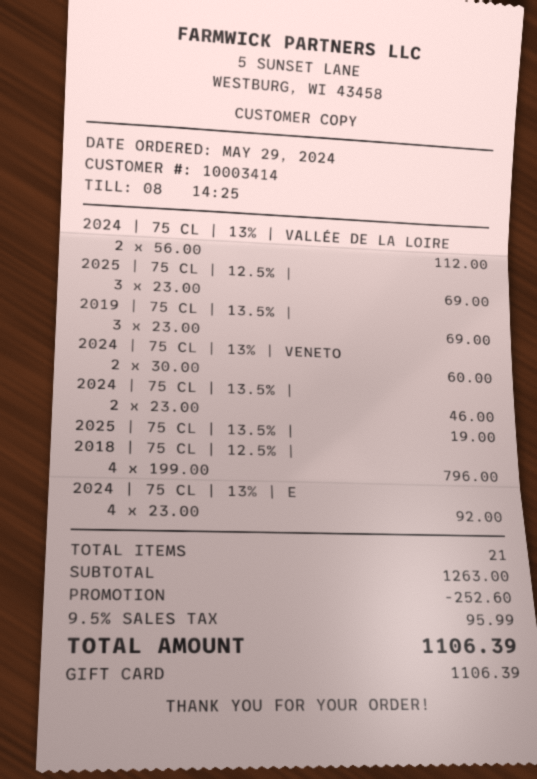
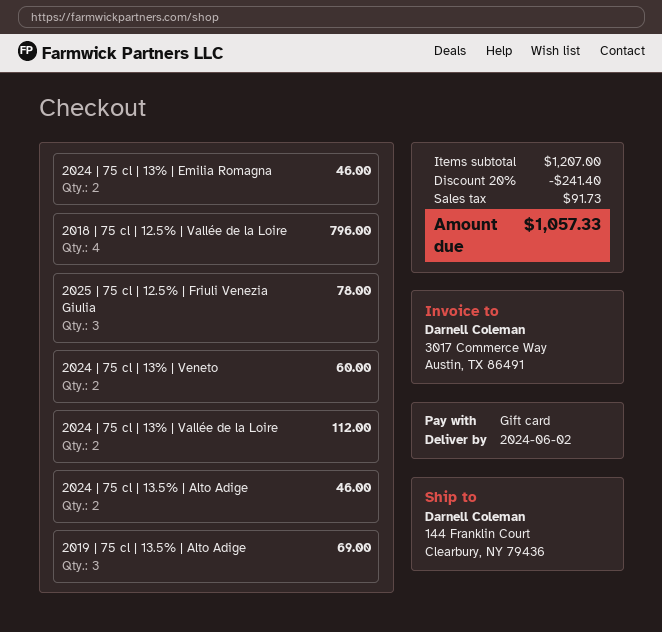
2025 | 75 CL | 12.5% |: 3 for 69.00 -> 3 for 78.00
2025 | 75 CL | 13.5% |: 1 for 19.00 -> none
2024 | 75 CL | 13% | E: 4 for 92.00 -> 2 for 46.00
subtotal: 1263.00 -> 1207.00
discount: 252.60 -> 241.40
tax: 95.99 -> 91.73
total: 1106.39 -> 1057.33

